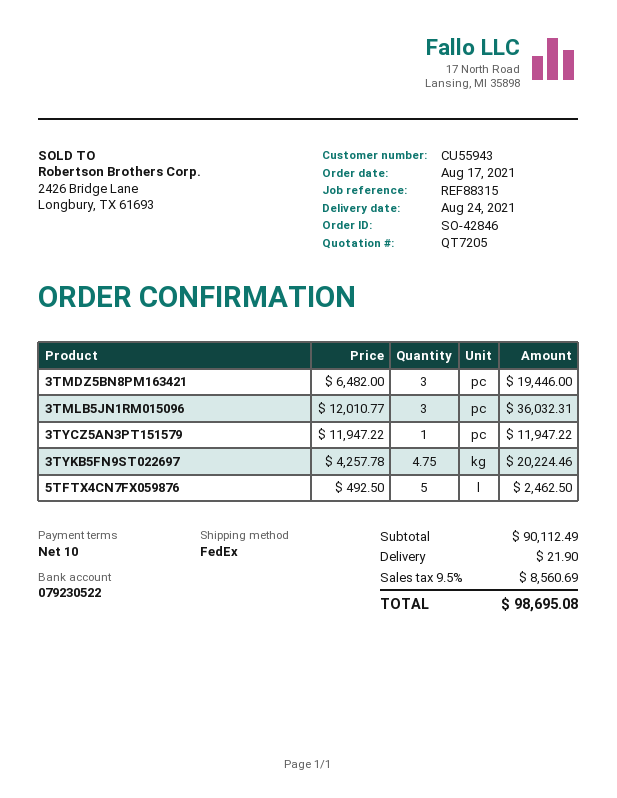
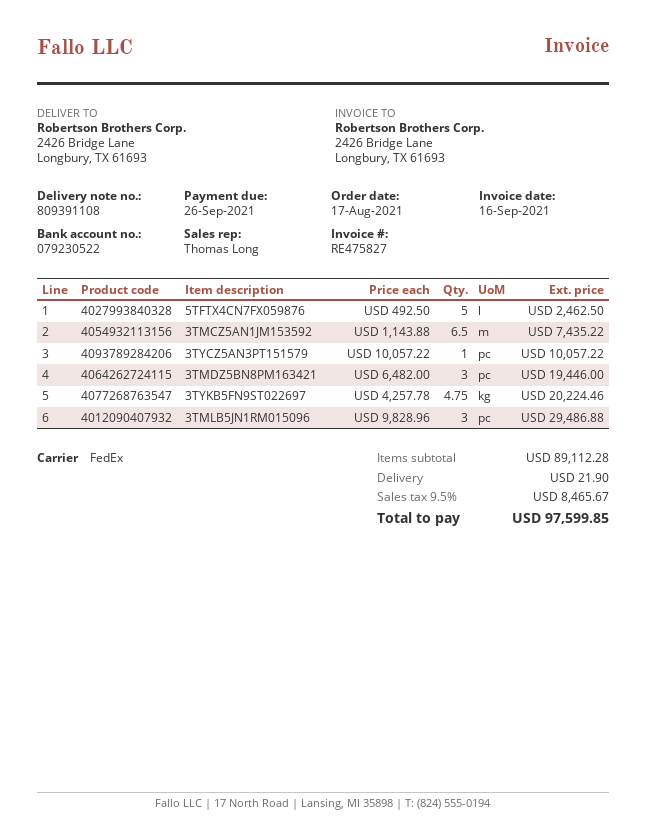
3TMLB5JN1RM015096: 3 x 12010.77 = 36032.31 -> 3 x 9828.96 = 29486.88
3TYCZ5AN3PT151579: 1 x 11947.22 = 11947.22 -> 1 x 10057.22 = 10057.22
3TMCZ5AN1JM153592: none -> 6.5 x 1143.88 = 7435.22
subtotal: 90112.49 -> 89112.28
tax: 9.5% = 8560.69 -> 9.5% = 8465.67
total: 98695.08 -> 97599.85

